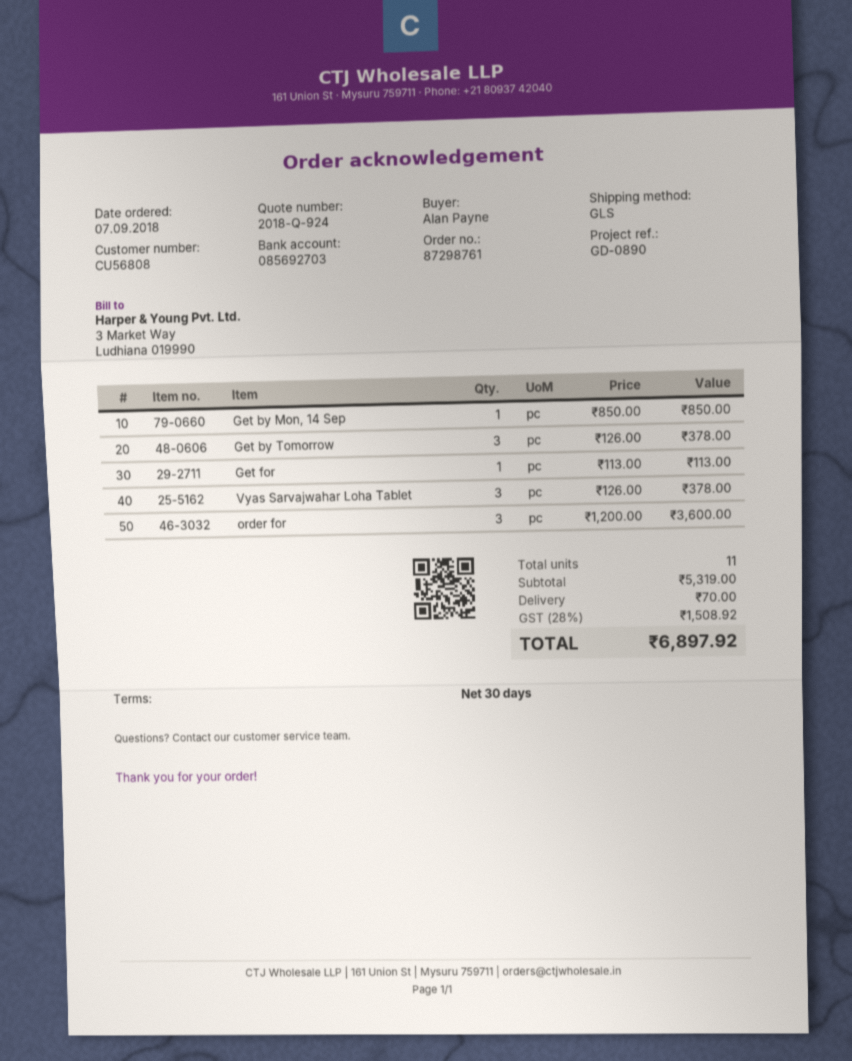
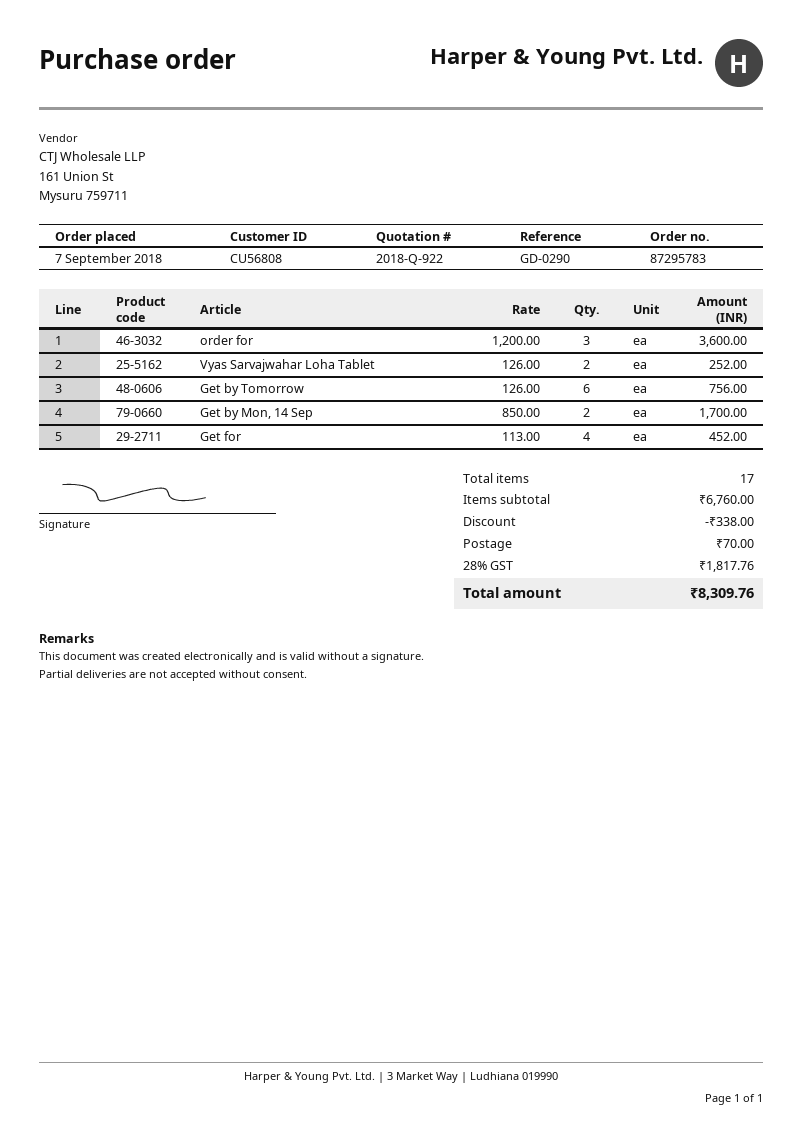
quote number: 2018-Q-924 -> 2018-Q-922
order number: 87298761 -> 87295783
reference: GD-0890 -> GD-0290
Get by Mon, 14 Sep: 1 x 850.00 = 850.00 -> 2 x 850.00 = 1700.00
Get by Tomorrow: 3 x 126.00 = 378.00 -> 6 x 126.00 = 756.00
Get for: 1 x 113.00 = 113.00 -> 4 x 113.00 = 452.00
Vyas Sarvajwahar Loha Tablet: 3 x 126.00 = 378.00 -> 2 x 126.00 = 252.00
total quantity: 11 -> 17
subtotal: 5319.00 -> 6760.00
discount: none -> 338.00
tax: 28% = 1508.92 -> 28% = 1817.76
total: 6897.92 -> 8309.76

